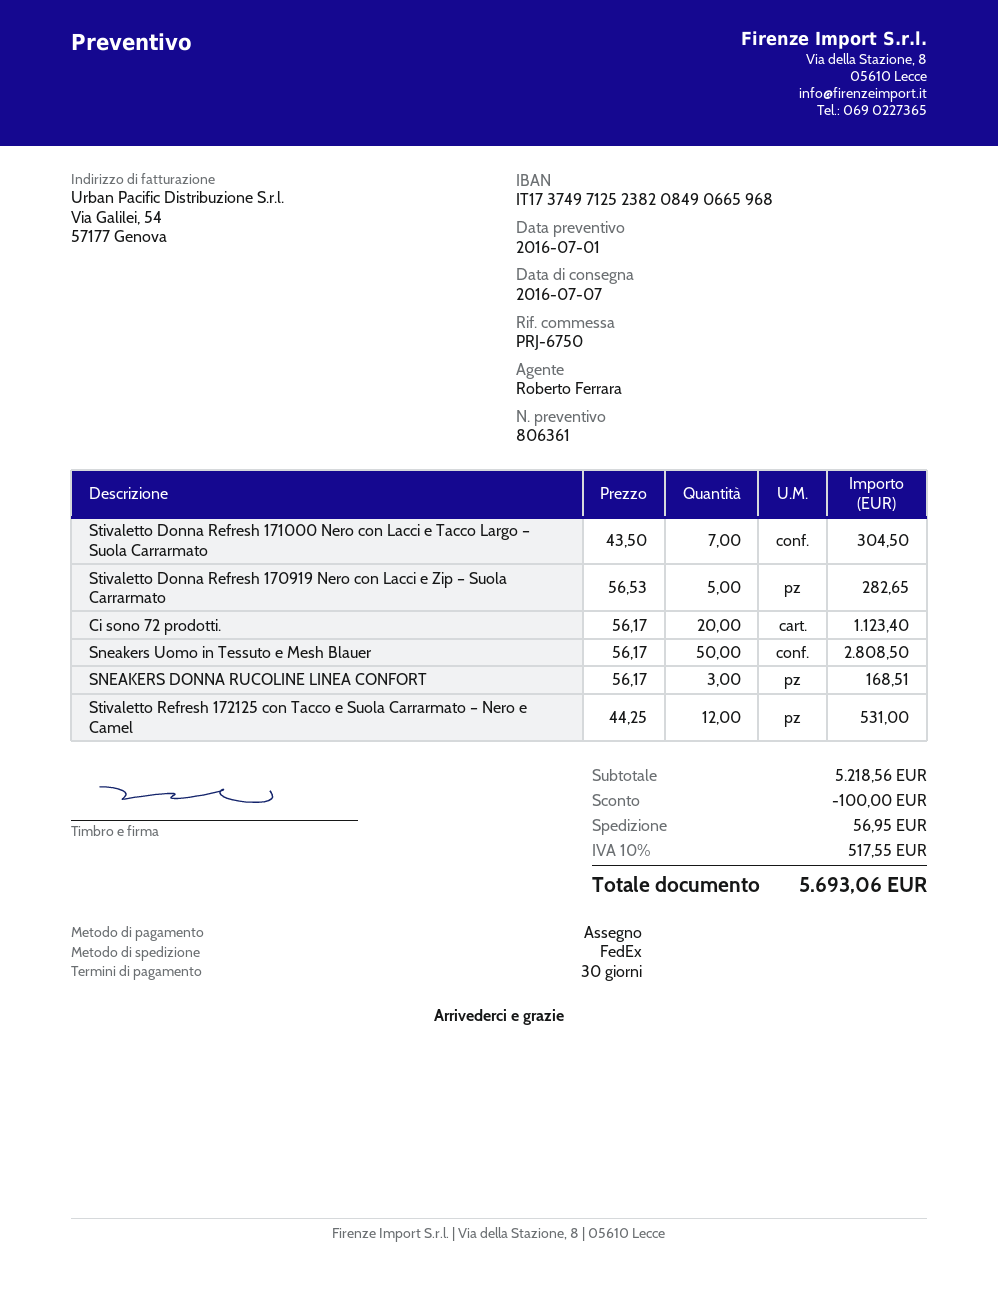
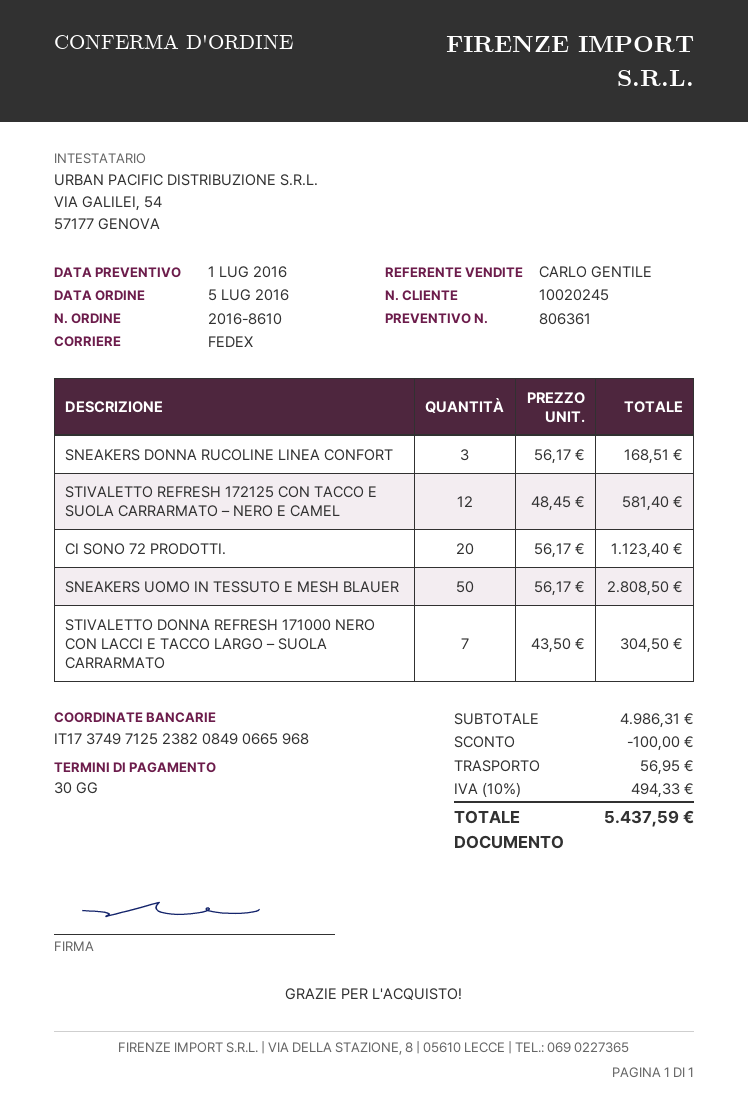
sales rep: Roberto Ferrara -> CARLO GENTILE
Stivaletto Donna Refresh 170919 Nero con Lacci e Zip – Suola Carrarmato: 5 x 56.53 = 282.65 -> none
Stivaletto Refresh 172125 con Tacco e Suola Carrarmato – Nero e Camel: 12 x 44.25 = 531.00 -> 12 x 48.45 = 581.40
subtotal: 5218.56 -> 4986.31
tax: 10% = 517.55 -> 10% = 494.33
total: 5693.06 -> 5437.59

